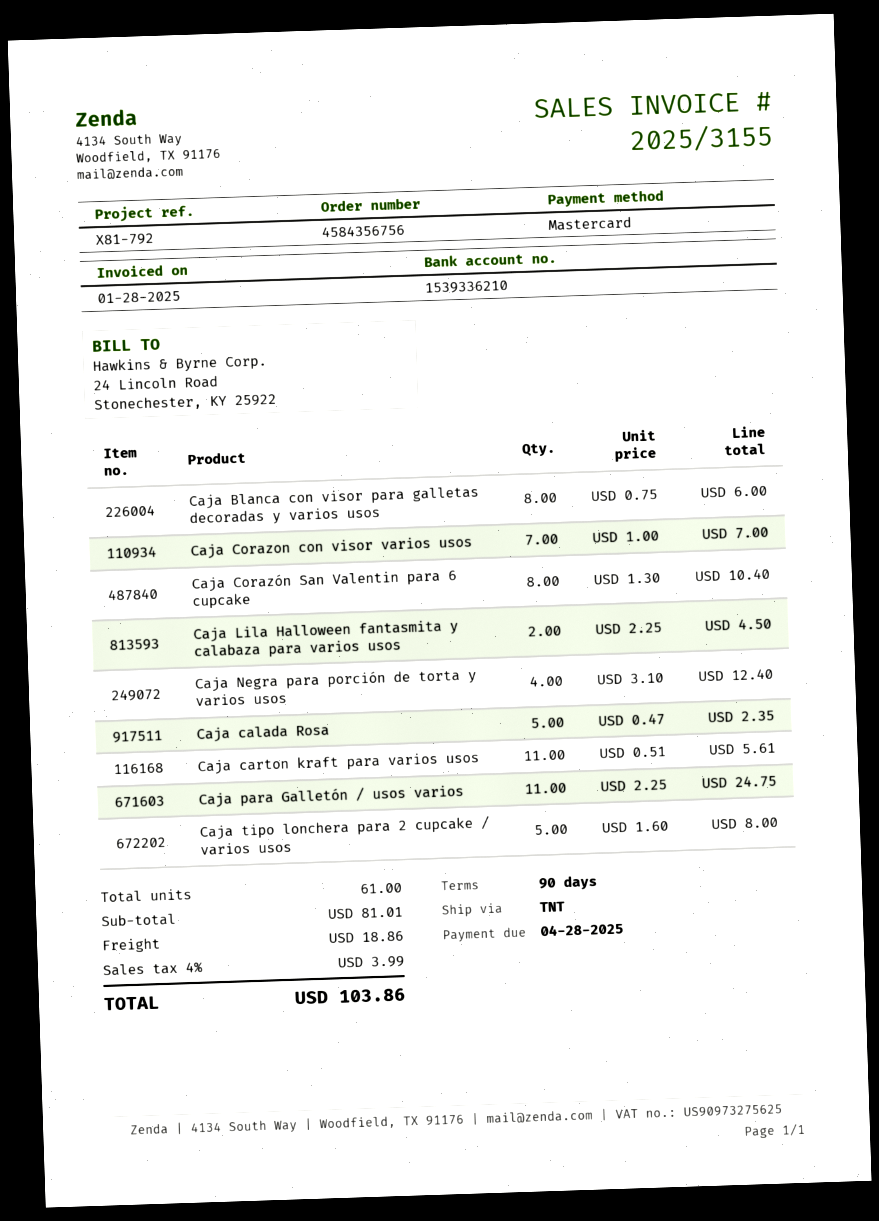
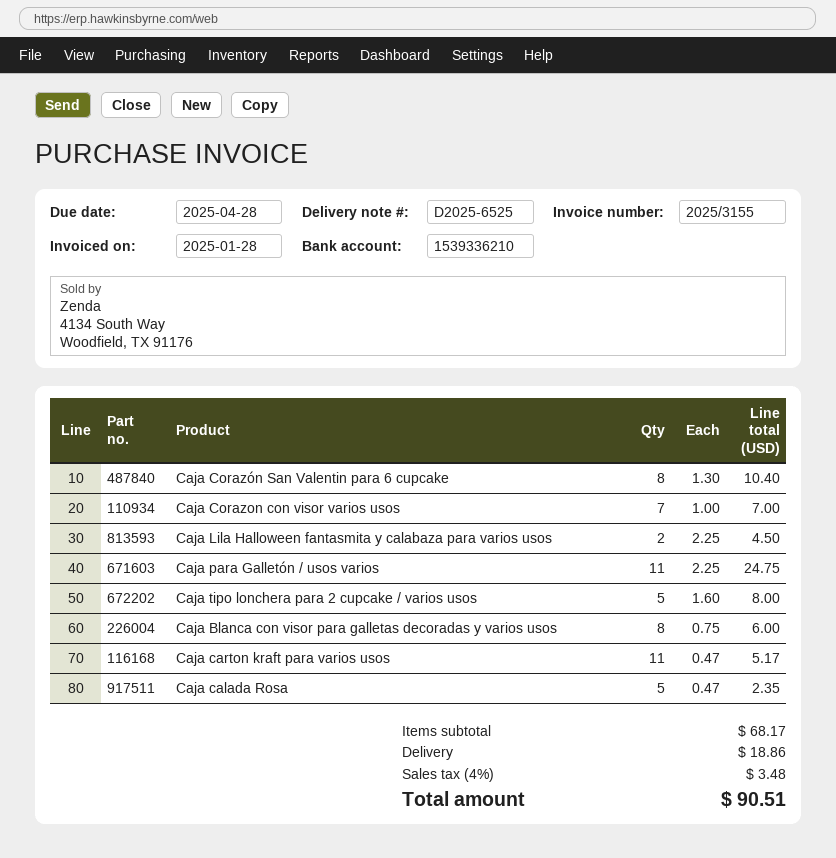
Caja Negra para porción de torta y varios usos: 4 x 3.10 = 12.40 -> none
Caja carton kraft para varios usos: 11 x 0.51 = 5.61 -> 11 x 0.47 = 5.17
subtotal: 81.01 -> 68.17
tax: 4% = 3.99 -> 4% = 3.48
total: 103.86 -> 90.51

